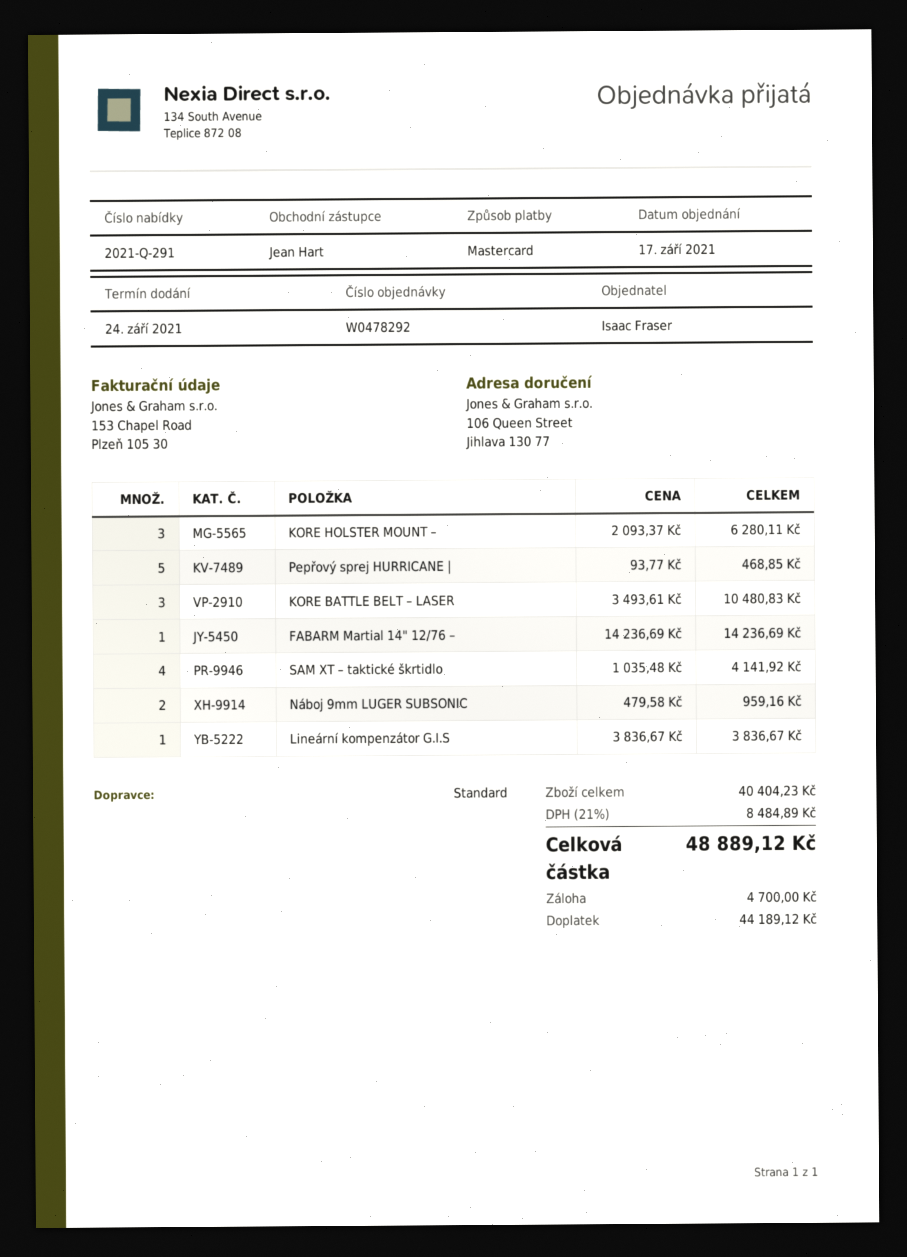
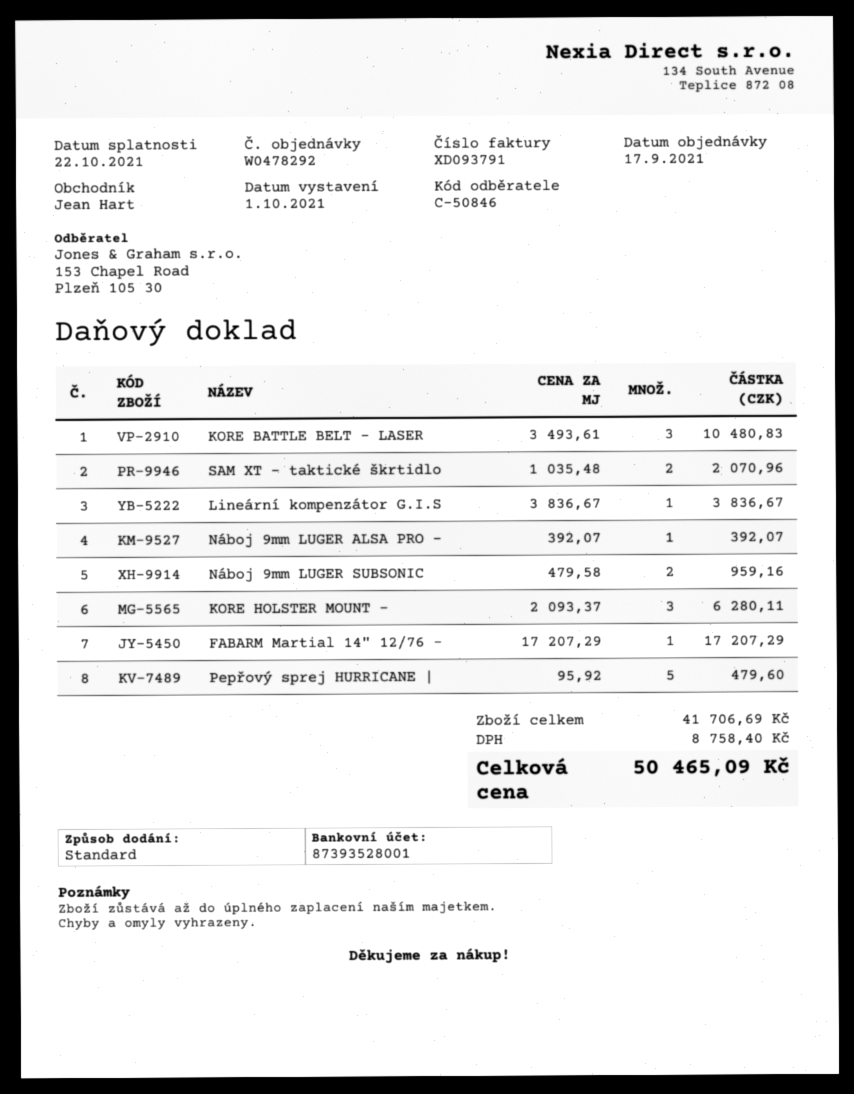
Pepřový sprej HURRICANE |: 5 x 93.77 = 468.85 -> 5 x 95.92 = 479.60
FABARM Martial 14" 12/76 –: 1 x 14236.69 = 14236.69 -> 1 x 17207.29 = 17207.29
SAM XT – taktické škrtidlo: 4 x 1035.48 = 4141.92 -> 2 x 1035.48 = 2070.96
Náboj 9mm LUGER ALSA PRO –: none -> 1 x 392.07 = 392.07
subtotal: 40404.23 -> 41706.69
tax: 8484.89 -> 8758.40
total: 48889.12 -> 50465.09

